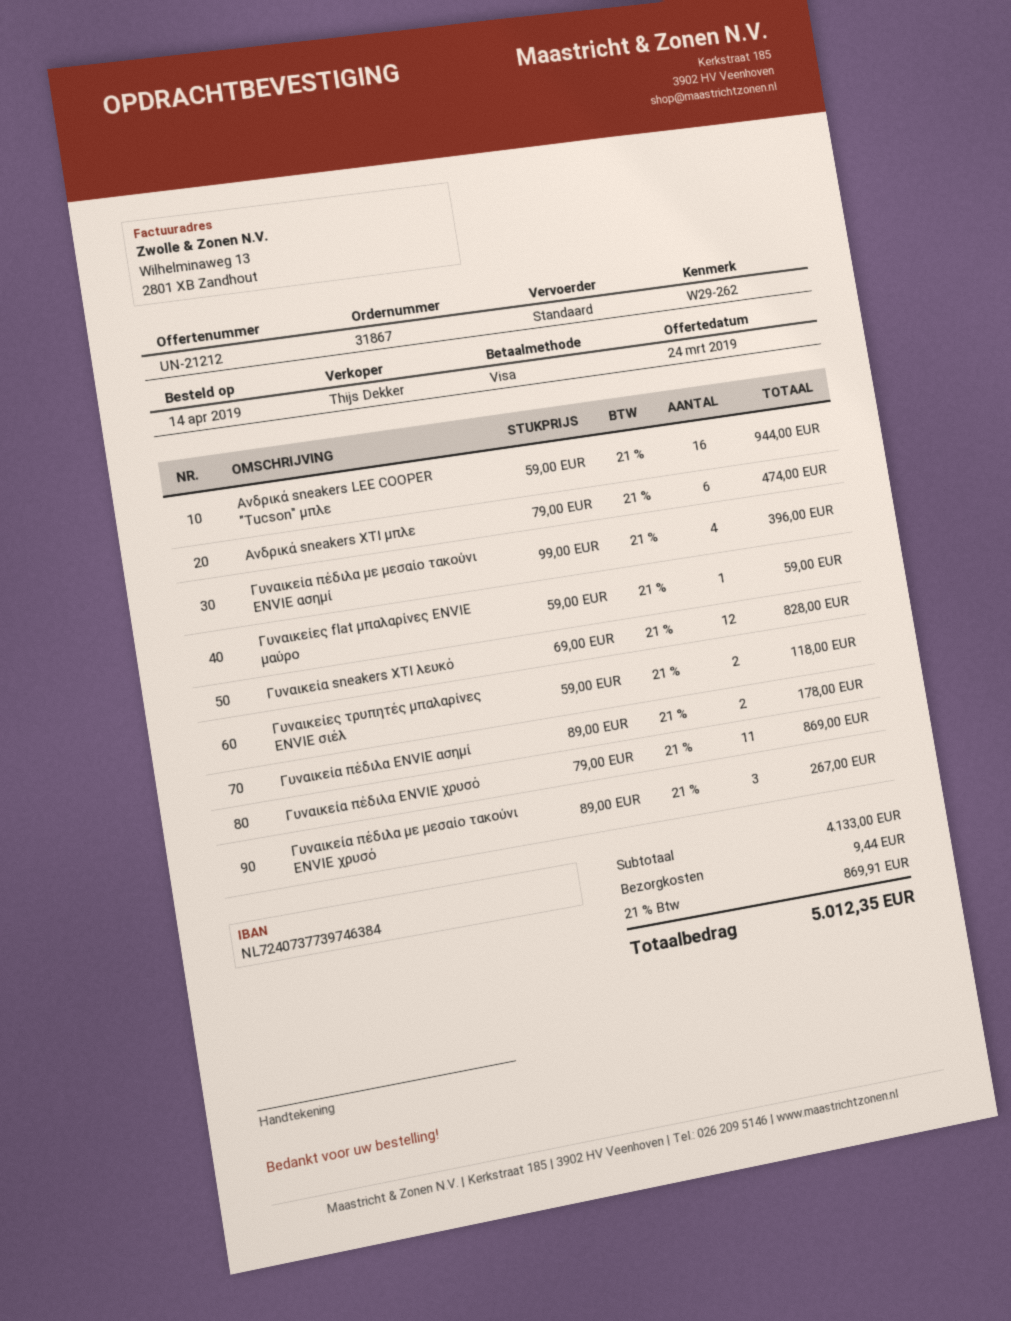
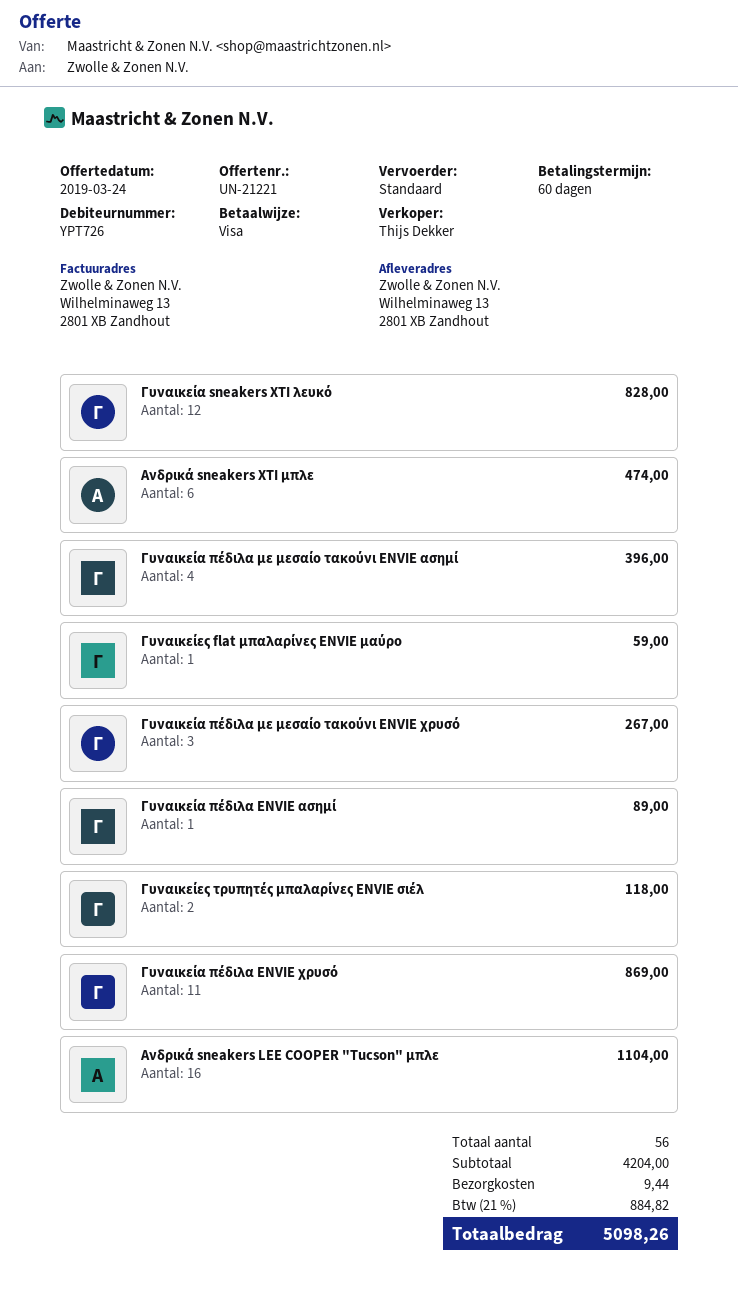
quote number: UN-21212 -> UN-21221
Ανδρικά sneakers LEE COOPER "Tucson" μπλε: 16 for 944.00 -> 16 for 1104.00
Γυναικεία πέδιλα ENVIE ασημί: 2 for 178.00 -> 1 for 89.00
subtotal: 4133.00 -> 4204.00
tax: 21% = 869.91 -> 21% = 884.82
total: 5012.35 -> 5098.26

